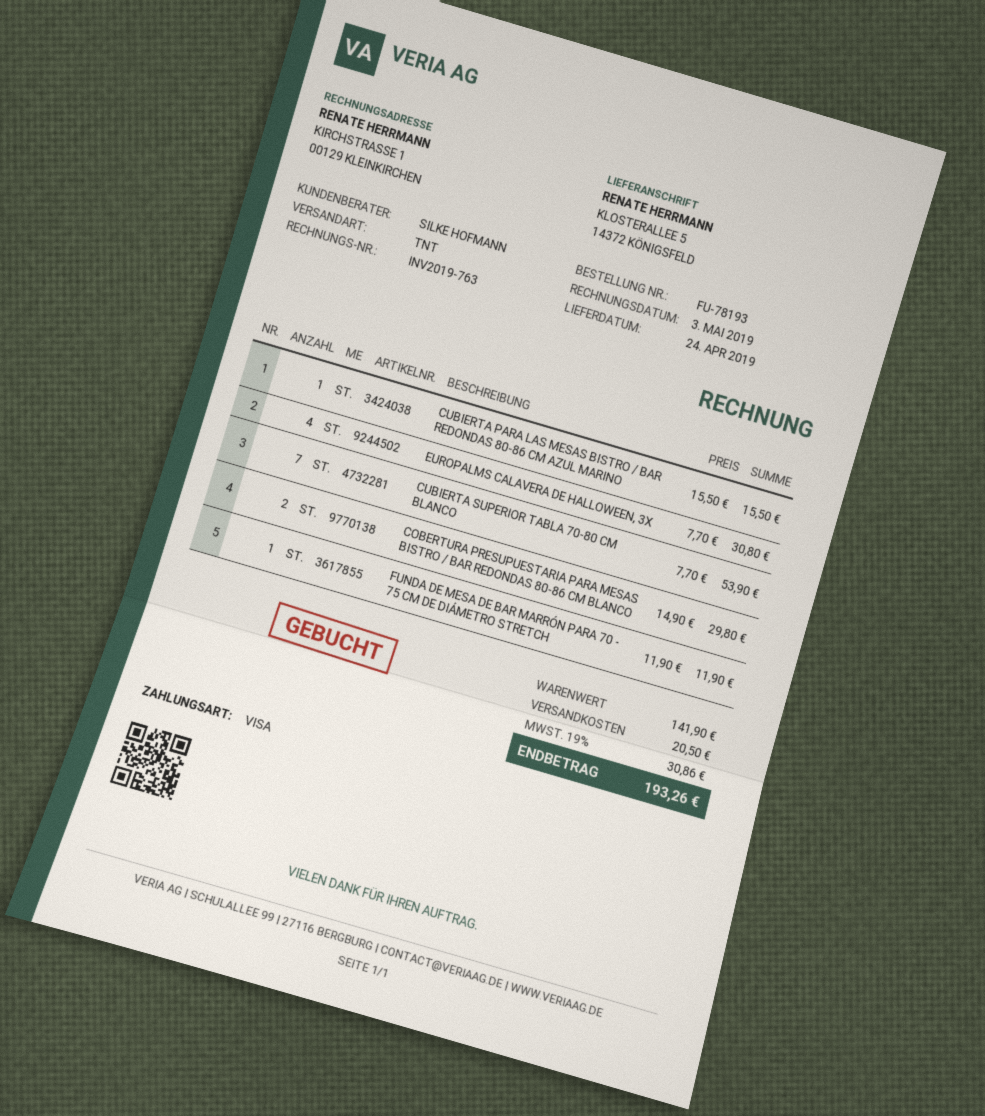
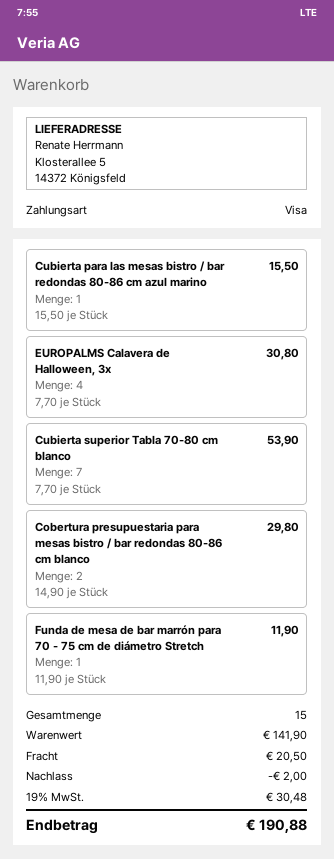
discount: none -> 2.00
tax: 19% = 30.86 -> 19% = 30.48
total: 193.26 -> 190.88

